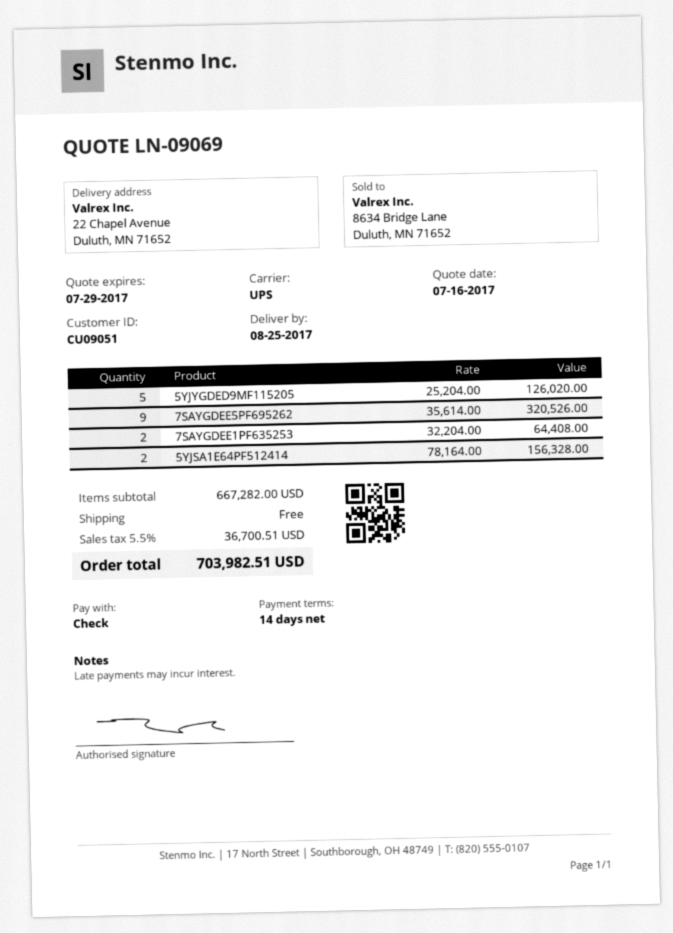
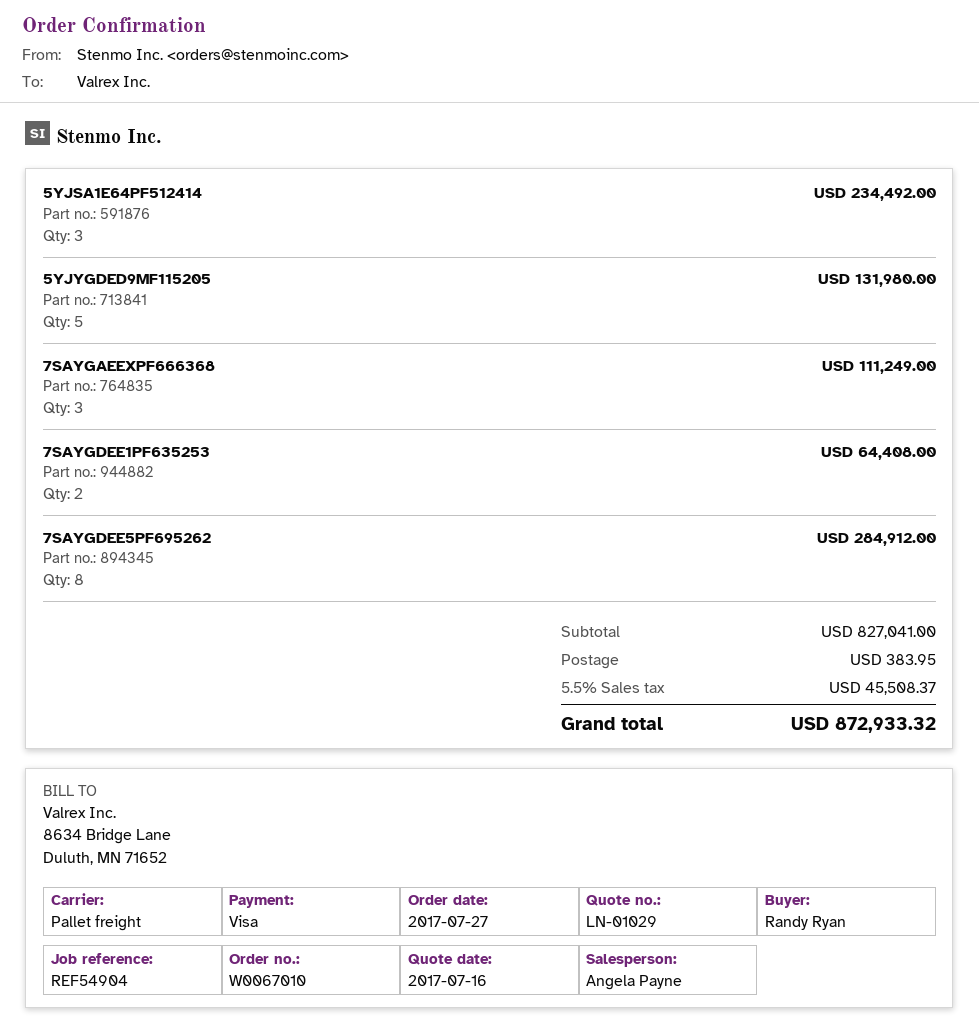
quote number: LN-09069 -> LN-01029
payment method: cheque -> Visa
shipping method: UPS -> pallet freight
5YJYGDED9MF115205: 5 for 126020.00 -> 5 for 131980.00
7SAYGDEE5PF695262: 9 for 320526.00 -> 8 for 284912.00
5YJSA1E64PF512414: 2 for 156328.00 -> 3 for 234492.00
7SAYGAEEXPF666368: none -> 3 for 111249.00
subtotal: 667282.00 -> 827041.00
shipping: 0.00 -> 383.95
tax: 5.5% = 36700.51 -> 5.5% = 45508.37
total: 703982.51 -> 872933.32

